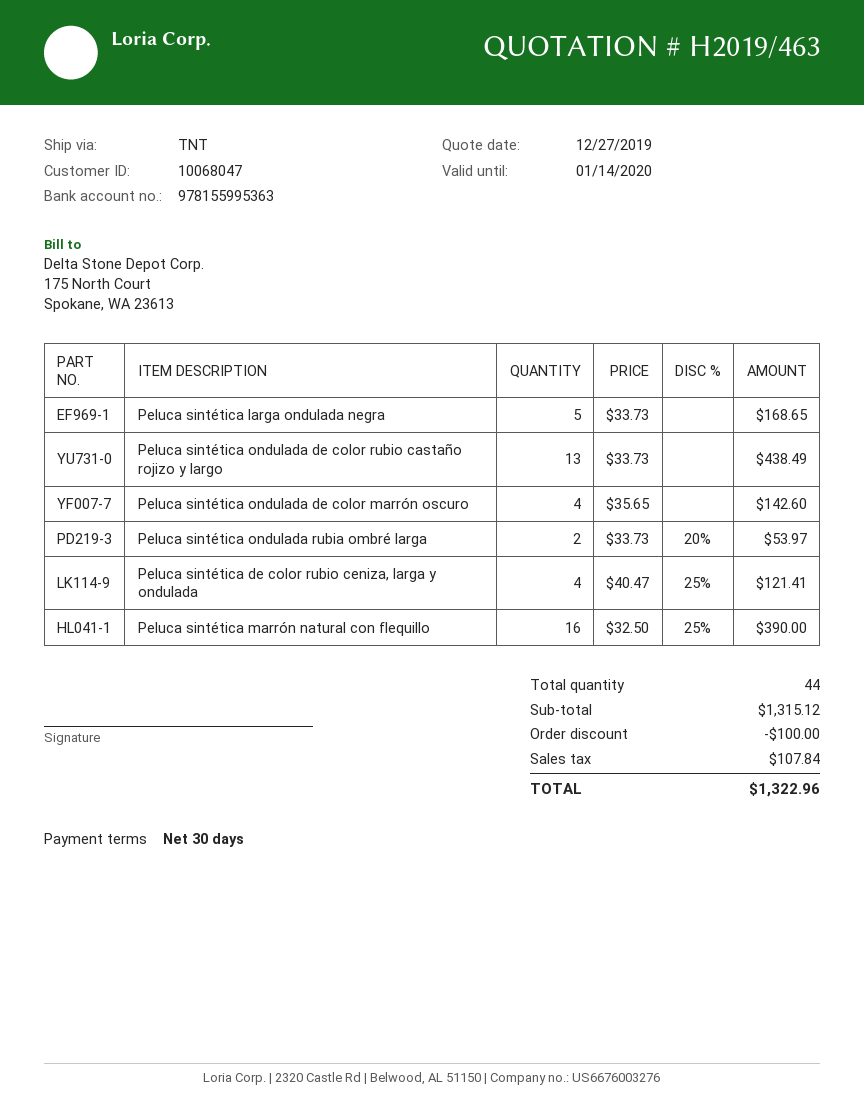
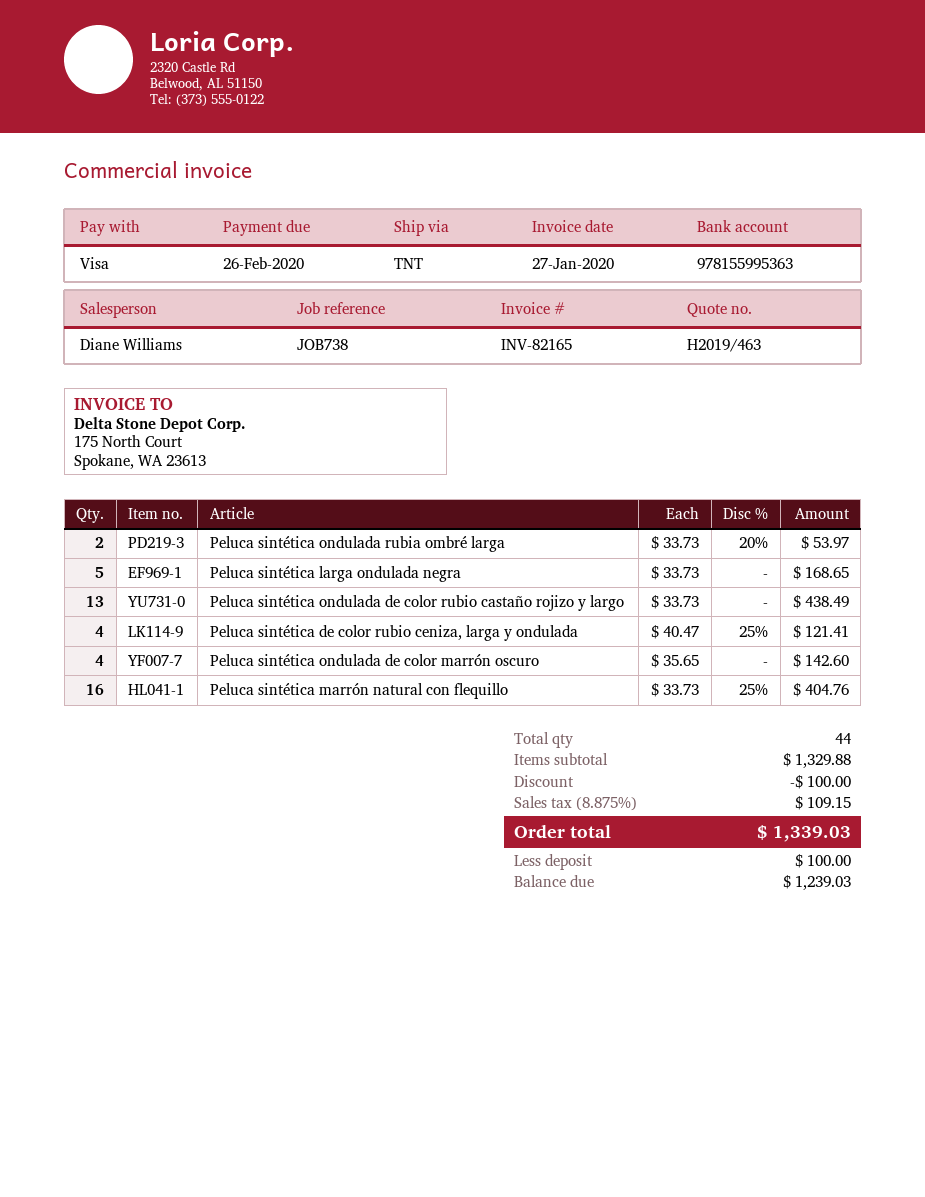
Peluca sintética marrón natural con flequillo: 16 x 32.50 - 25% = 390.00 -> 16 x 33.73 - 25% = 404.76
subtotal: 1315.12 -> 1329.88
tax: 107.84 -> 109.15
total: 1322.96 -> 1339.03

